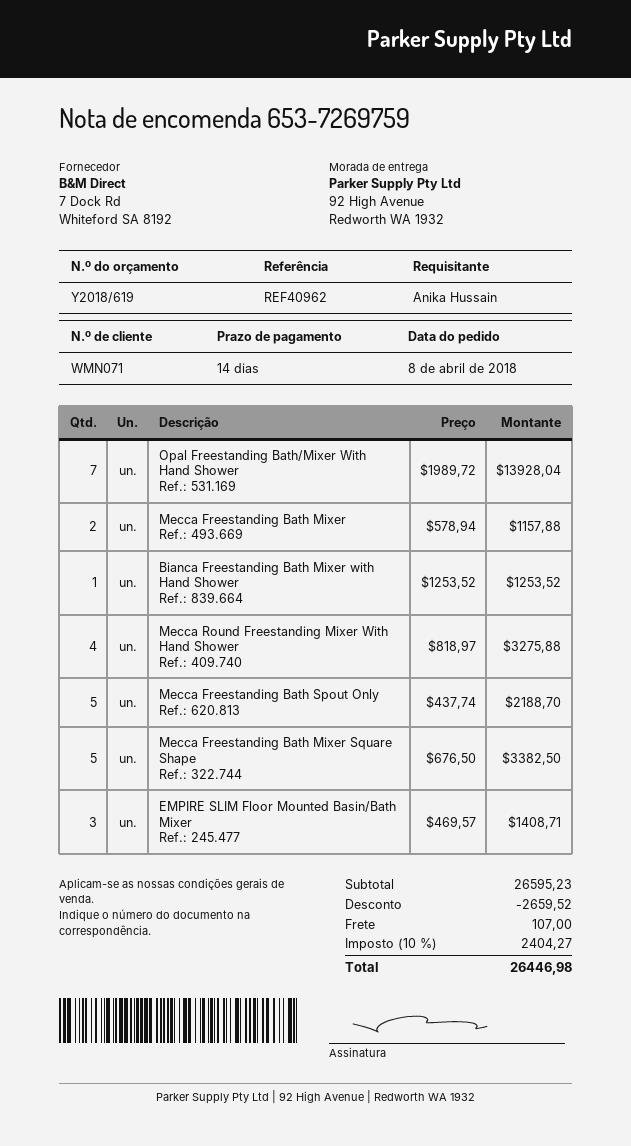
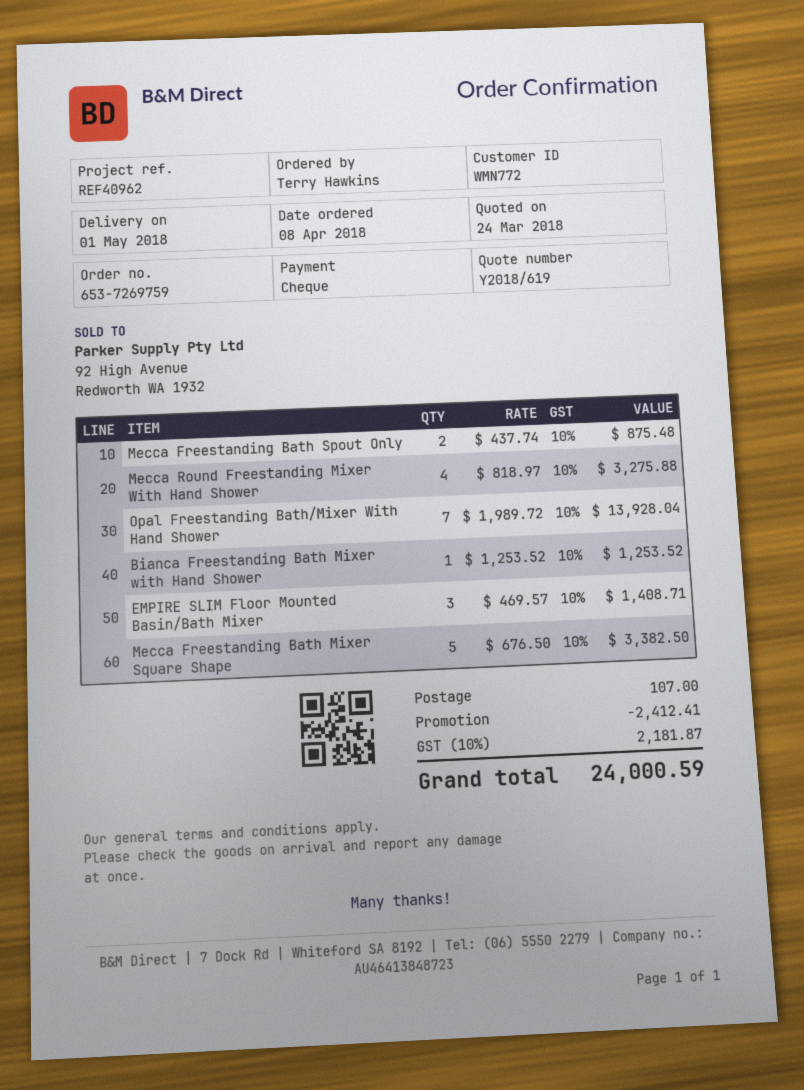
customer number: WMN071 -> WMN772
ordered by: Anika Hussain -> Terry Hawkins
Mecca Freestanding Bath Mixer: 2 x 578.94 = 1157.88 -> none
Mecca Freestanding Bath Spout Only: 5 x 437.74 = 2188.70 -> 2 x 437.74 = 875.48
discount: 2659.52 -> 2412.41
tax: 10% = 2404.27 -> 10% = 2181.87
total: 26446.98 -> 24000.59

